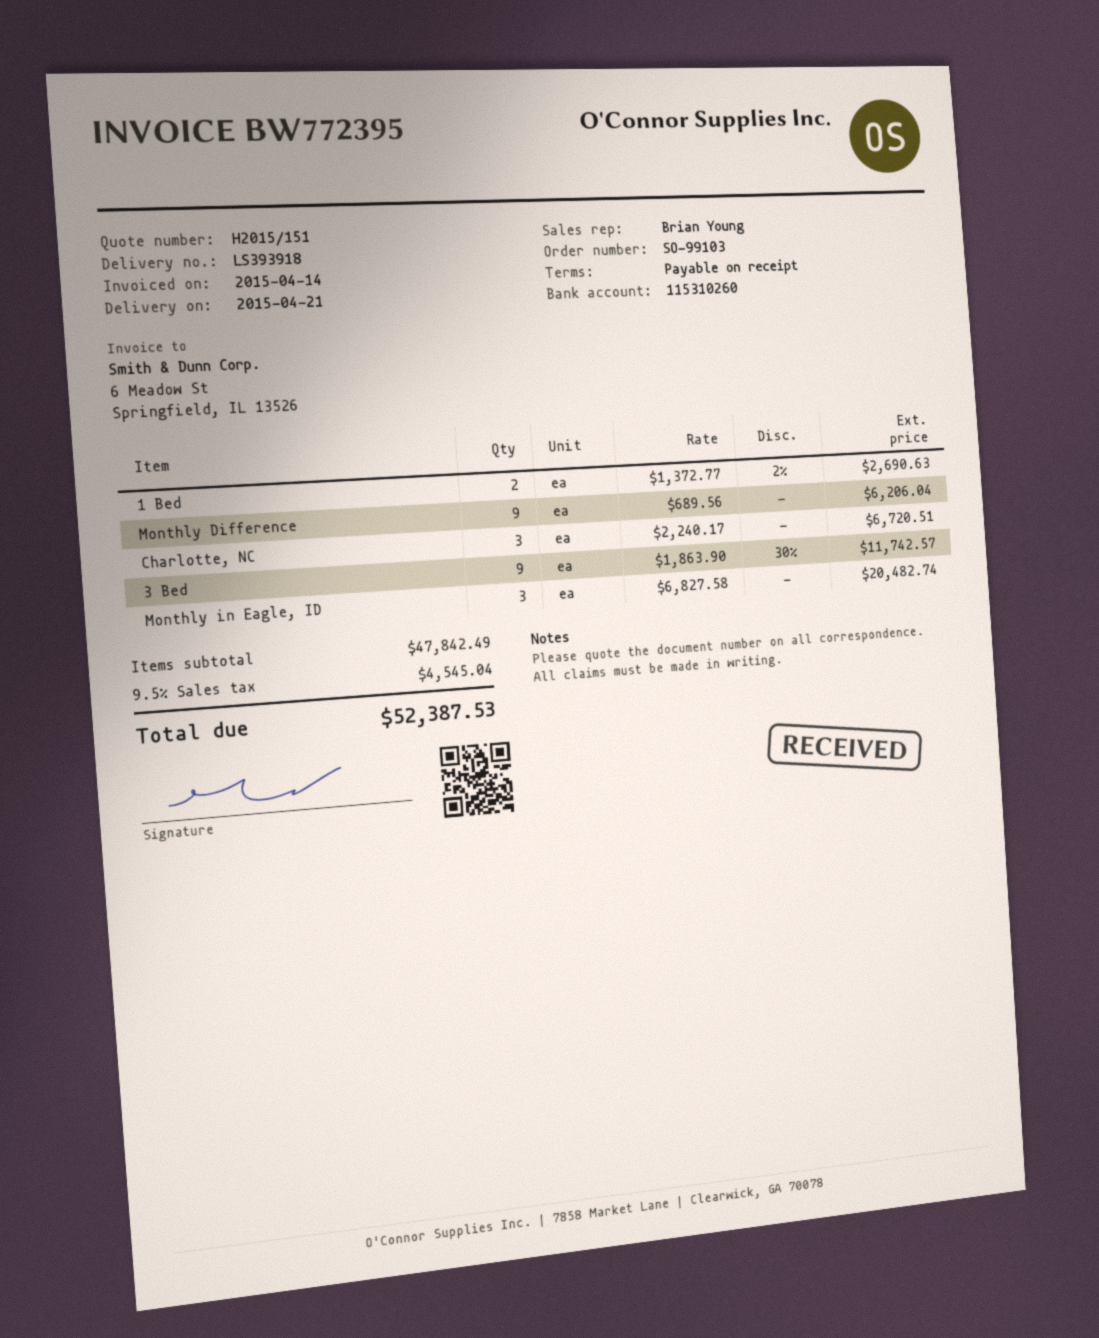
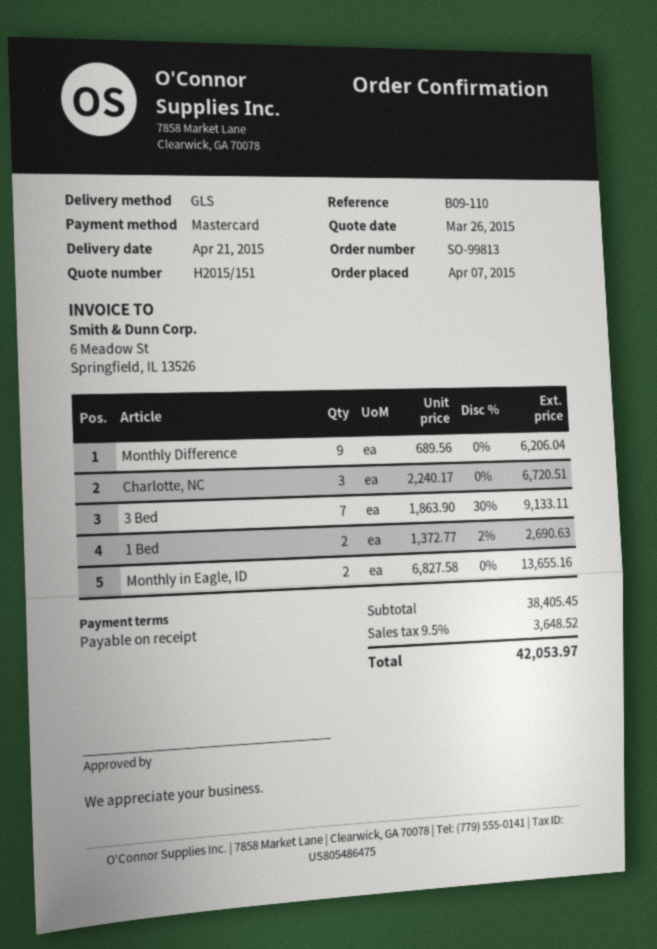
order number: SO-99103 -> SO-99813
3 Bed: 9 x 1863.90 - 30% = 11742.57 -> 7 x 1863.90 - 30% = 9133.11
Monthly in Eagle, ID: 3 x 6827.58 = 20482.74 -> 2 x 6827.58 = 13655.16
subtotal: 47842.49 -> 38405.45
tax: 9.5% = 4545.04 -> 9.5% = 3648.52
total: 52387.53 -> 42053.97

